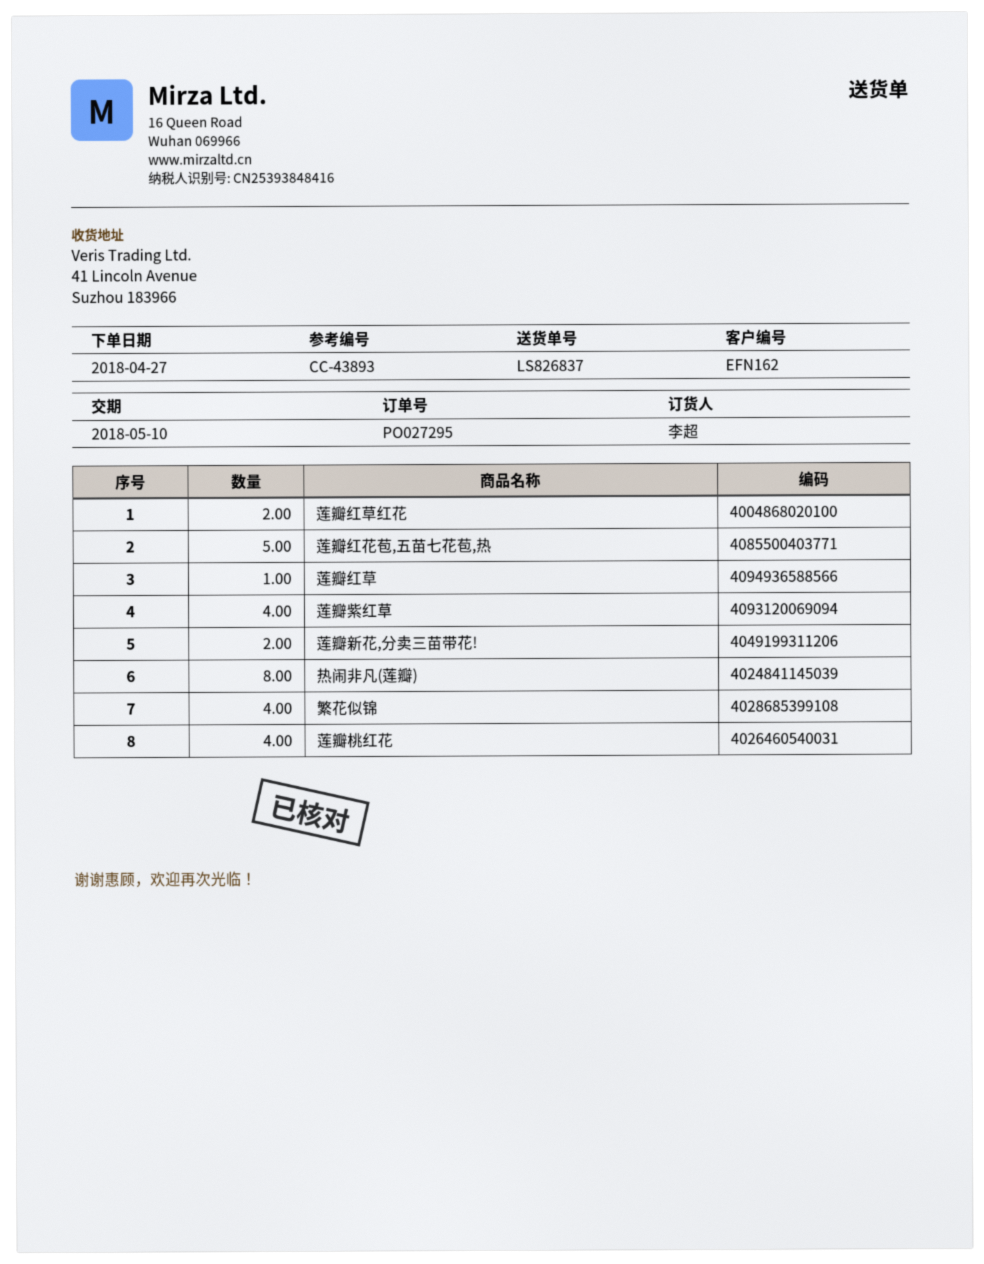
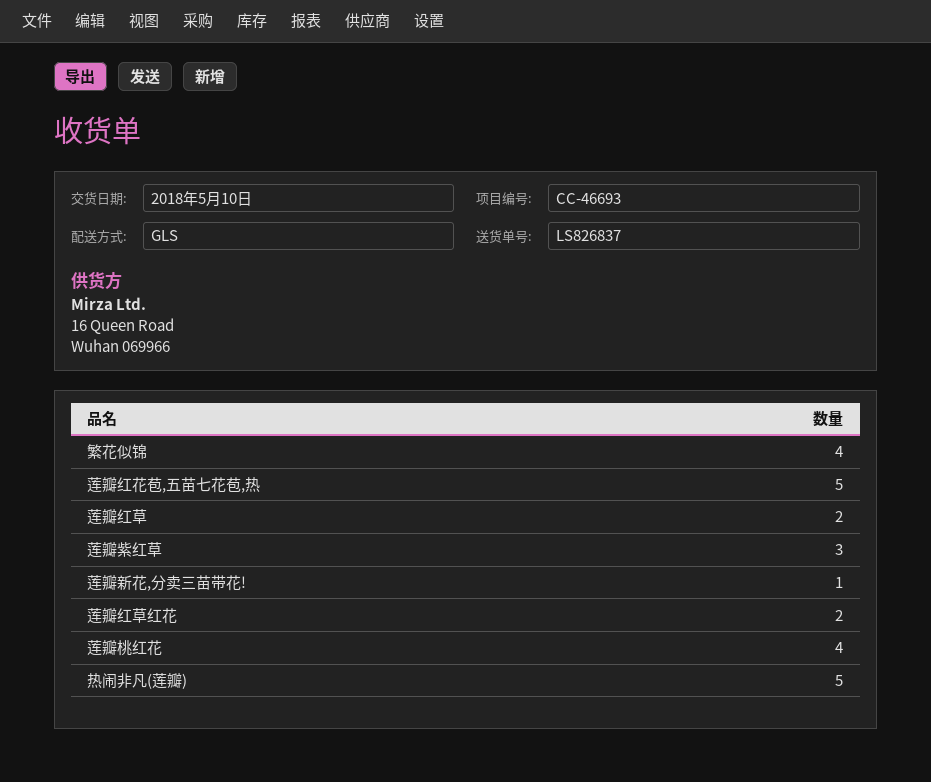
reference: CC-43893 -> CC-46693
莲瓣红草: 1 -> 2
莲瓣紫红草: 4 -> 3
莲瓣新花,分卖三苗带花!: 2 -> 1
热闹非凡(莲瓣): 8 -> 5

